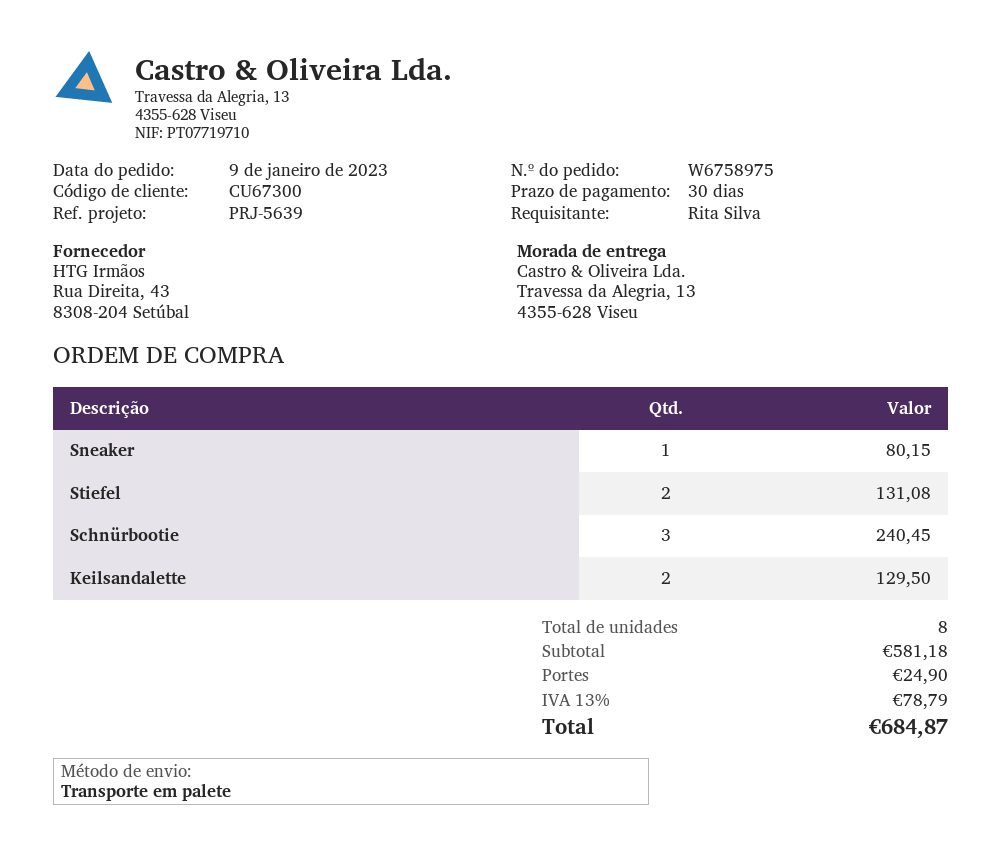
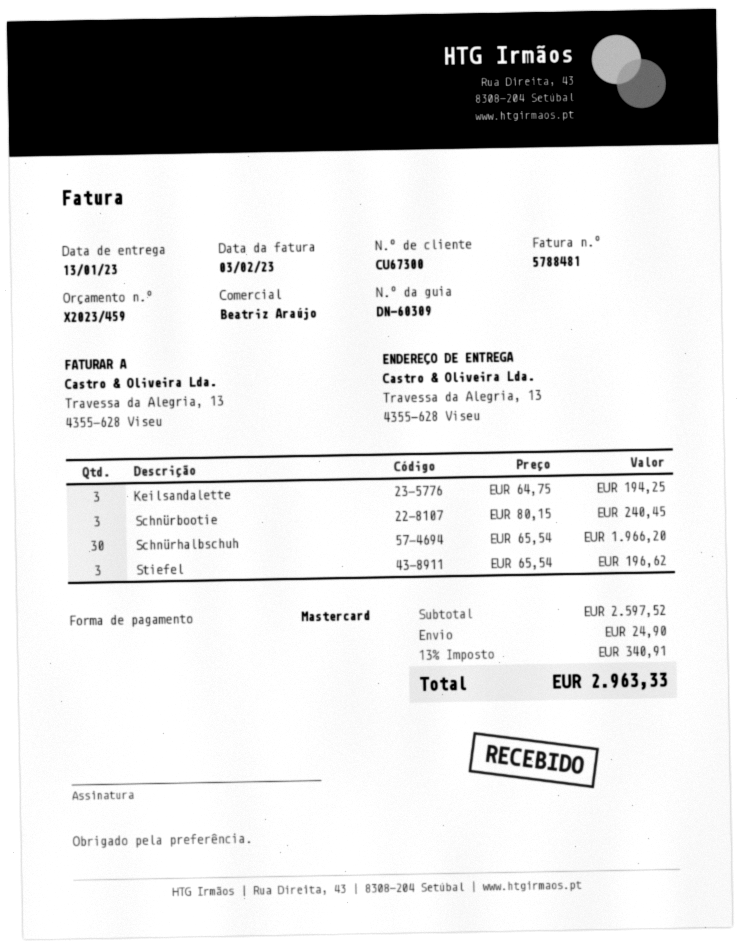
Sneaker: 1 for 80.15 -> none
Stiefel: 2 for 131.08 -> 3 for 196.62
Keilsandalette: 2 for 129.50 -> 3 for 194.25
Schnürhalbschuh: none -> 30 for 1966.20
subtotal: 581.18 -> 2597.52
tax: 13% = 78.79 -> 13% = 340.91
total: 684.87 -> 2963.33

